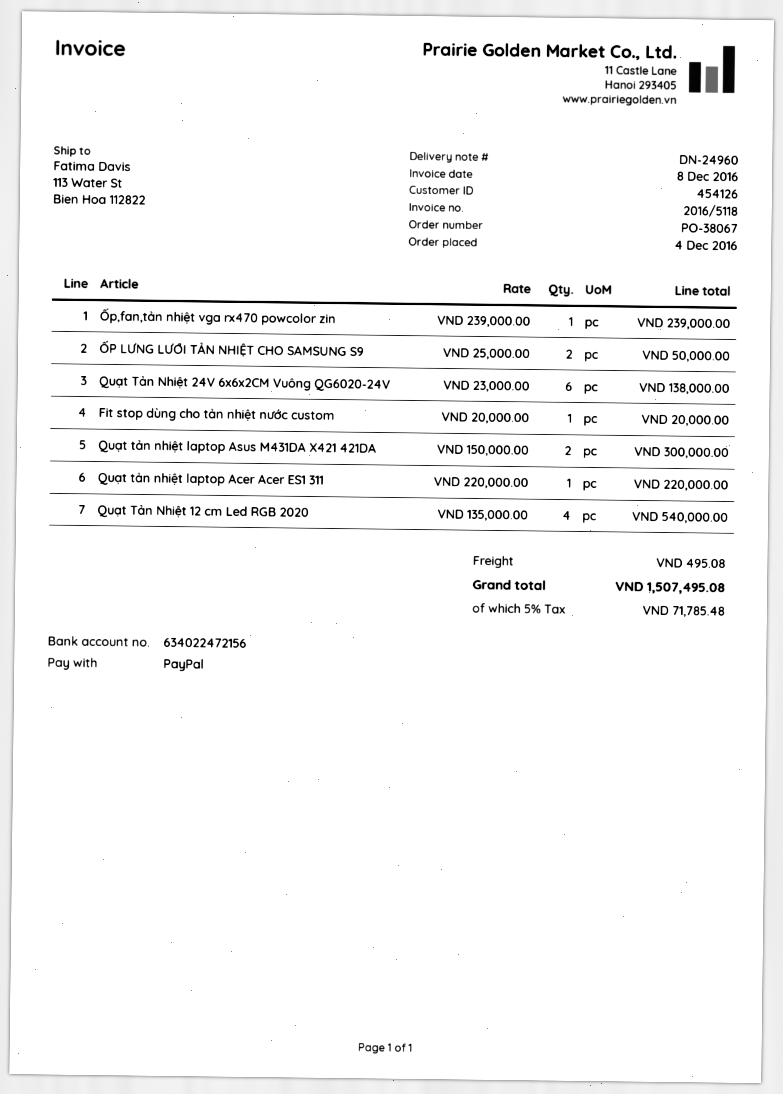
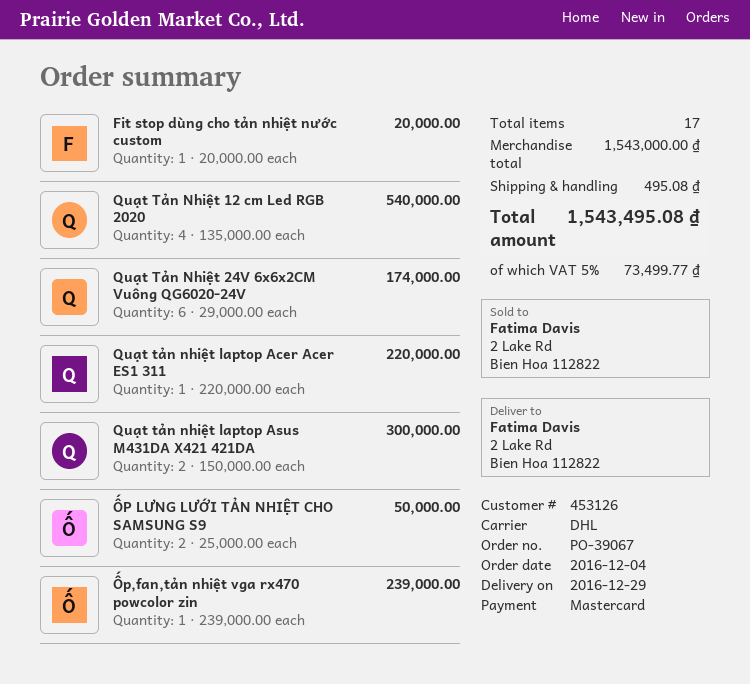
order number: PO-38067 -> PO-39067
customer number: 454126 -> 453126
payment method: PayPal -> Mastercard
ship to: 113 Water St, Bien Hoa 112822 -> 2 Lake Rd, Bien Hoa 112822
Quạt Tản Nhiệt 24V 6x6x2CM Vuông QG6020-24V: 6 x 23000.00 = 138000.00 -> 6 x 29000.00 = 174000.00
tax: 5% = 71785.48 -> 5% = 73499.77
total: 1507495.08 -> 1543495.08

